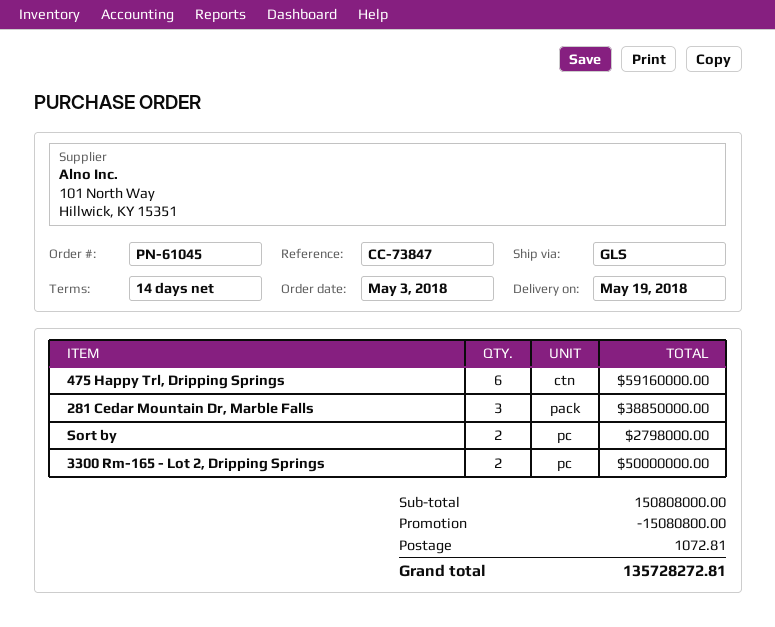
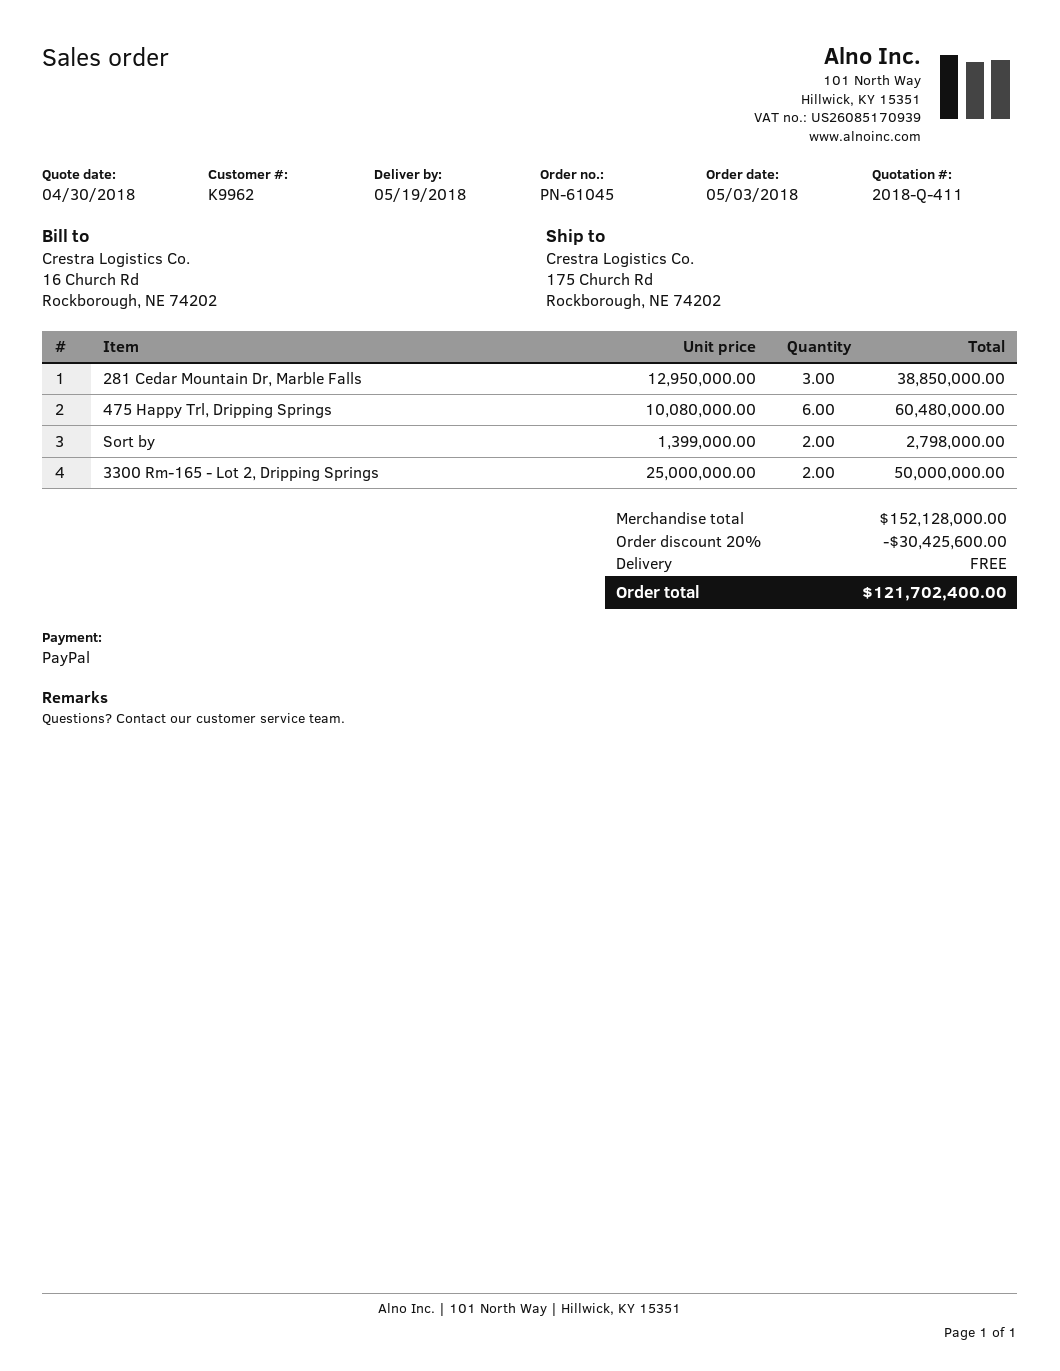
475 Happy Trl, Dripping Springs: 6 for 59160000.00 -> 6 for 60480000.00
subtotal: 150808000.00 -> 152128000.00
discount: 15080800.00 -> 30425600.00
shipping: 1072.81 -> 0.00
total: 135728272.81 -> 121702400.00

